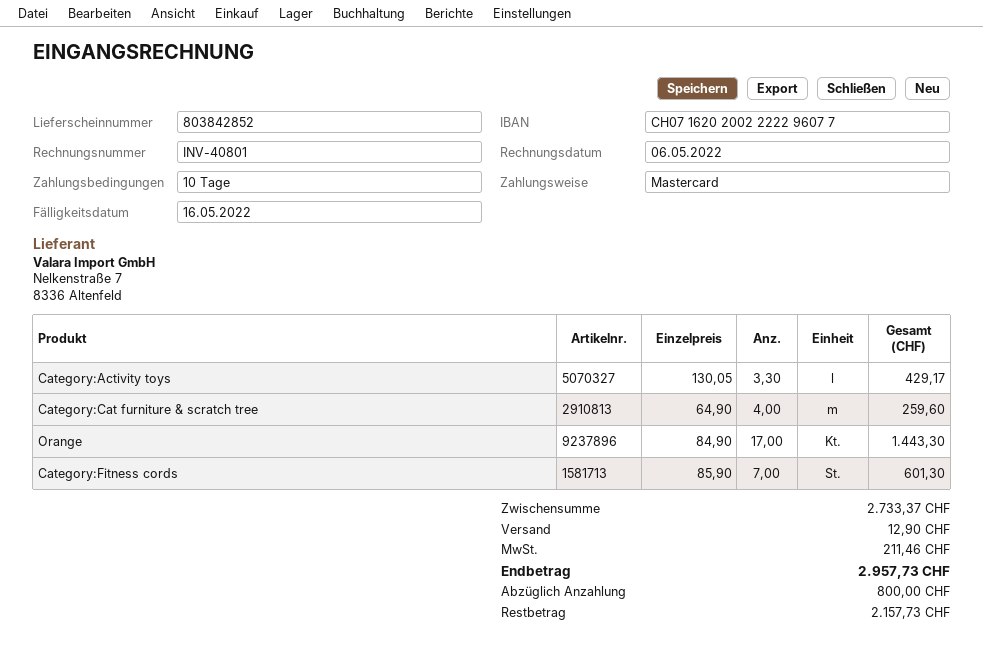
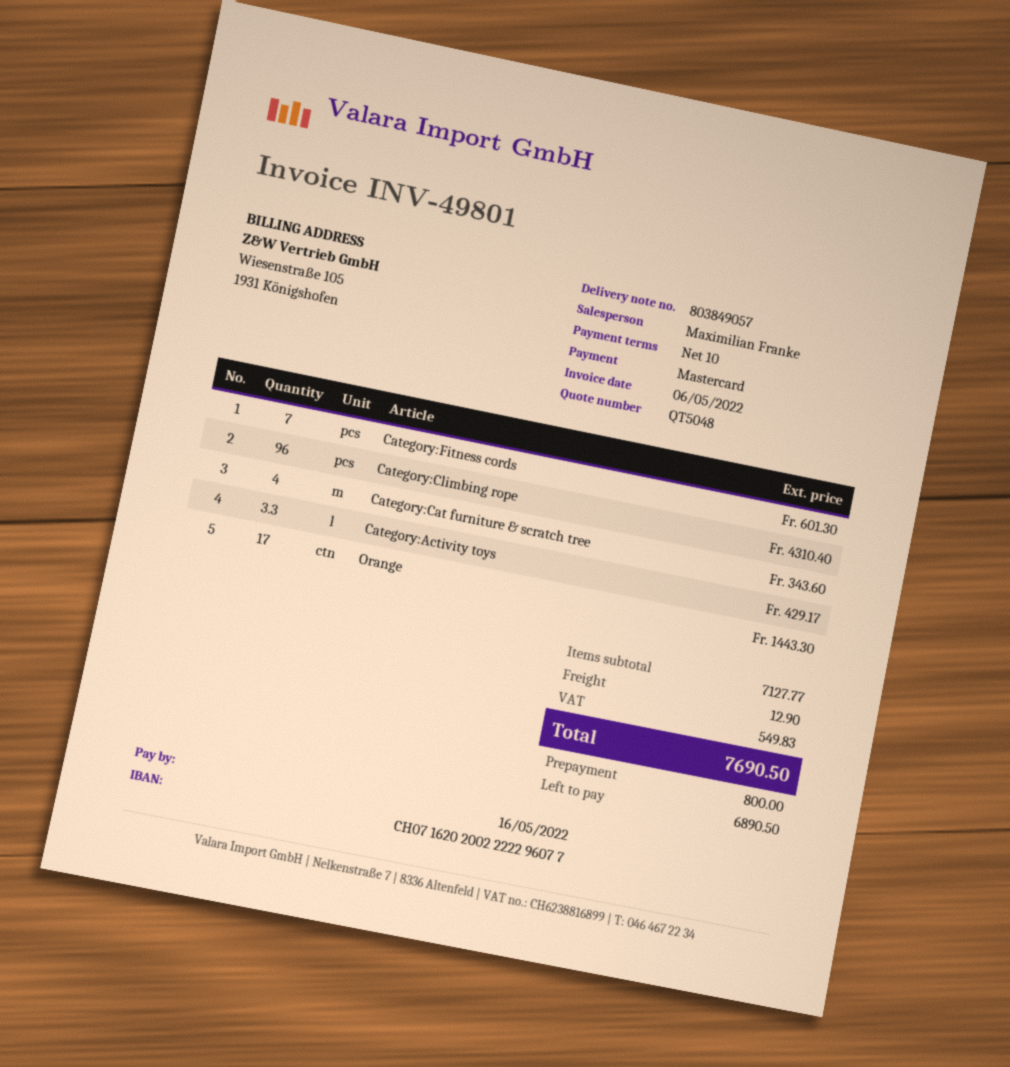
delivery note number: 803842852 -> 803849057
invoice number: INV-40801 -> INV-49801
Category:Cat furniture & scratch tree: 4 for 259.60 -> 4 for 343.60
Category:Climbing rope: none -> 96 for 4310.40
subtotal: 2733.37 -> 7127.77
tax: 211.46 -> 549.83
total: 2957.73 -> 7690.50
balance: 2157.73 -> 6890.50

